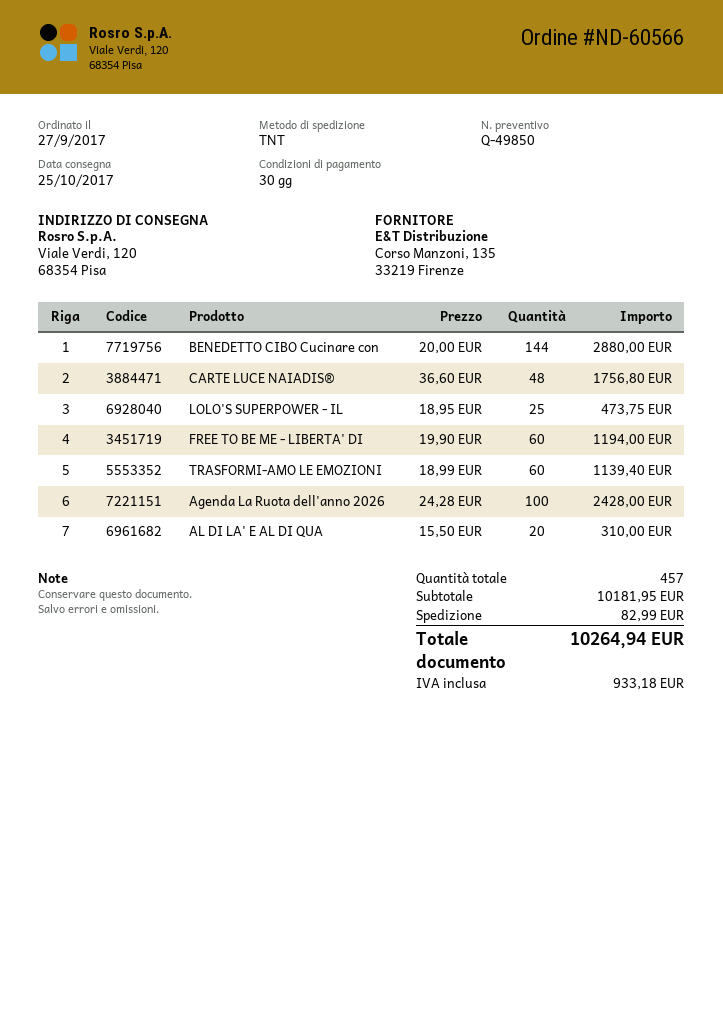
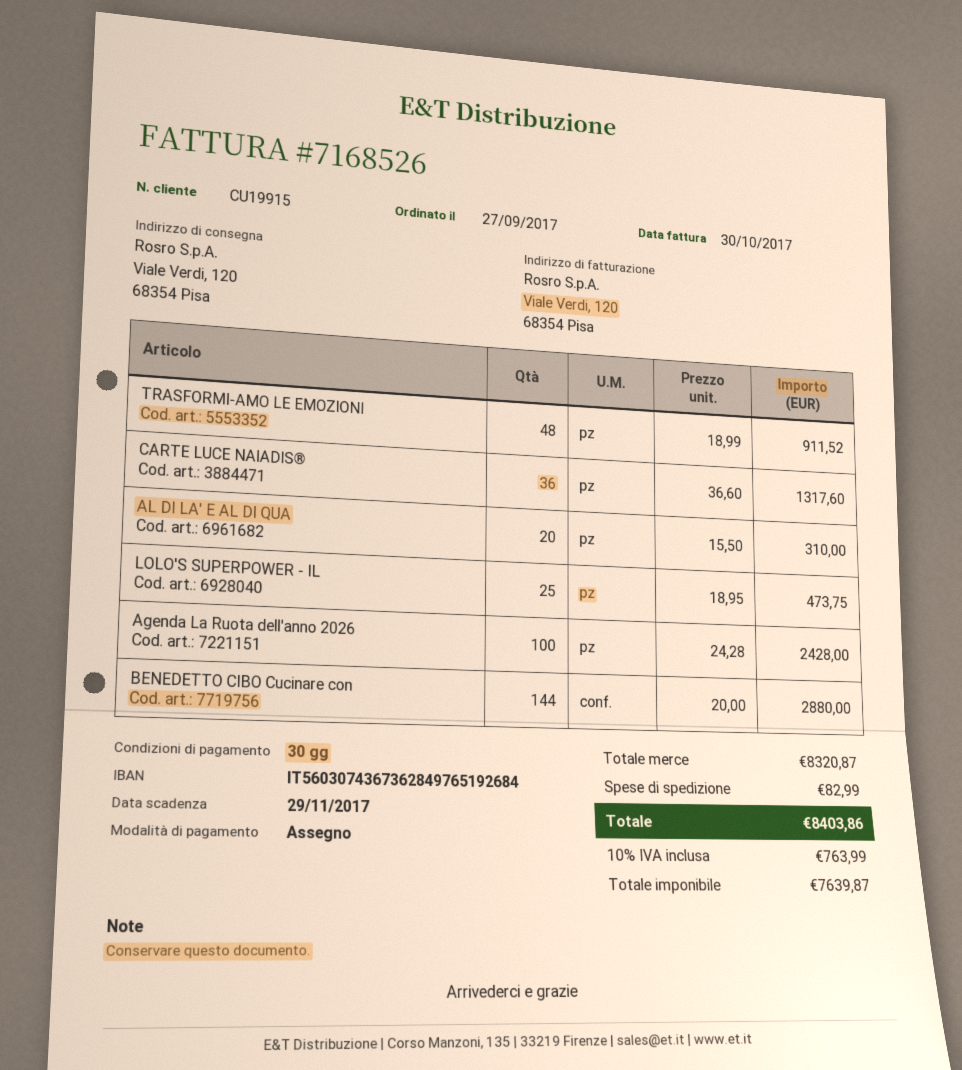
CARTE LUCE NAIADIS®: 48 x 36.60 = 1756.80 -> 36 x 36.60 = 1317.60
FREE TO BE ME - LIBERTA' DI: 60 x 19.90 = 1194.00 -> none
TRASFORMI-AMO LE EMOZIONI: 60 x 18.99 = 1139.40 -> 48 x 18.99 = 911.52
subtotal: 10181.95 -> 8320.87
tax: 933.18 -> 763.99
total: 10264.94 -> 8403.86

